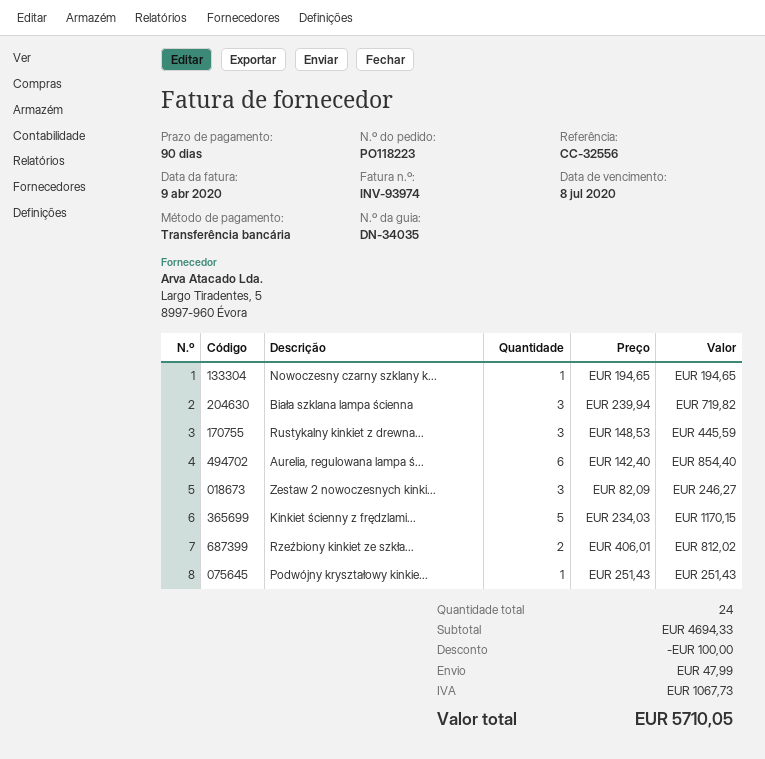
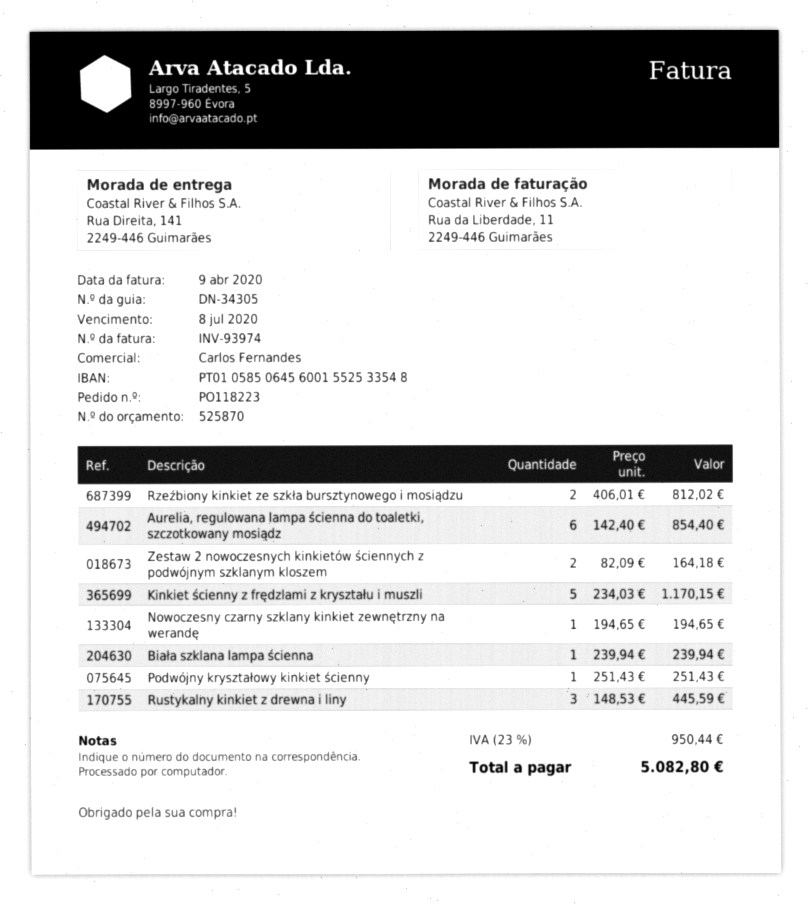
delivery note number: DN-34035 -> DN-34305
Biała szklana lampa ścienna: 3 x 239.94 = 719.82 -> 1 x 239.94 = 239.94
Zestaw 2 nowoczesnych kinki...: 3 x 82.09 = 246.27 -> 2 x 82.09 = 164.18
discount: 100.00 -> none
shipping: 47.99 -> none
tax: 1067.73 -> 950.44
total: 5710.05 -> 5082.80

